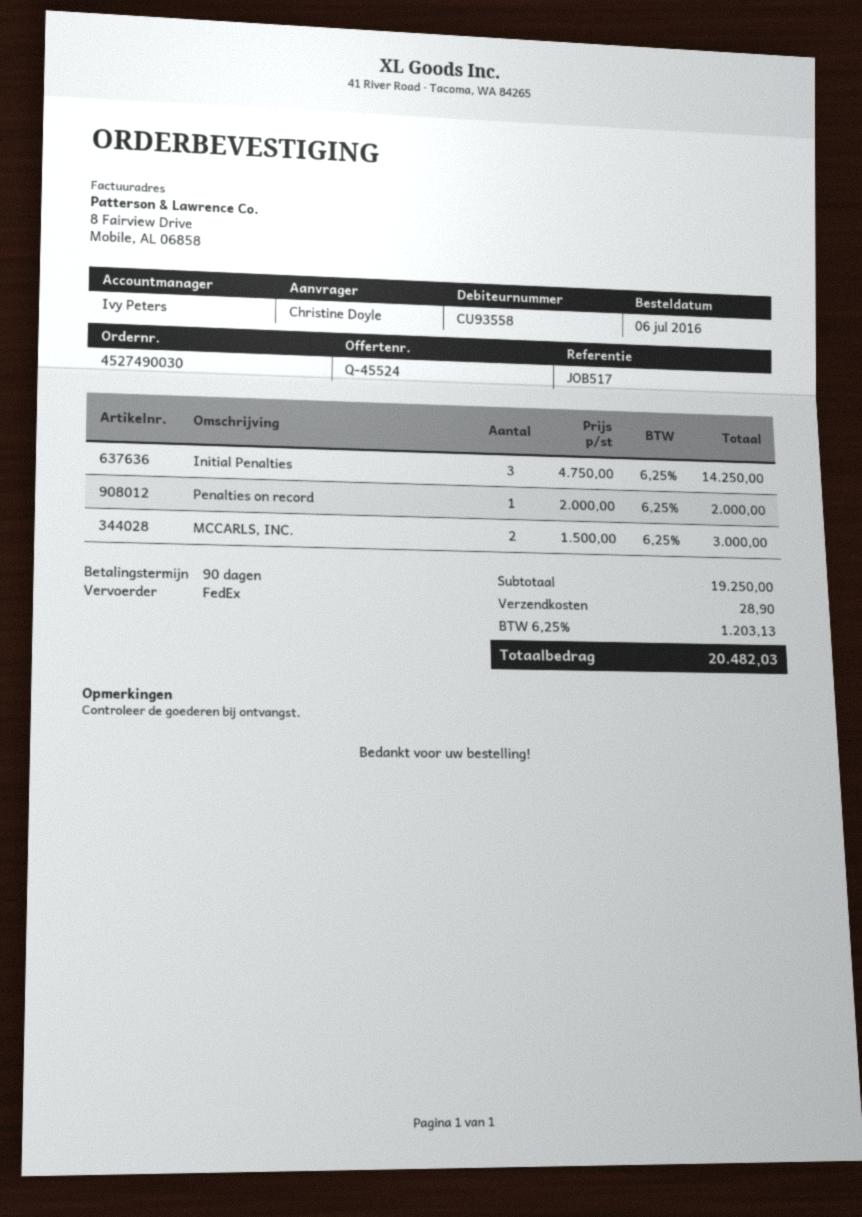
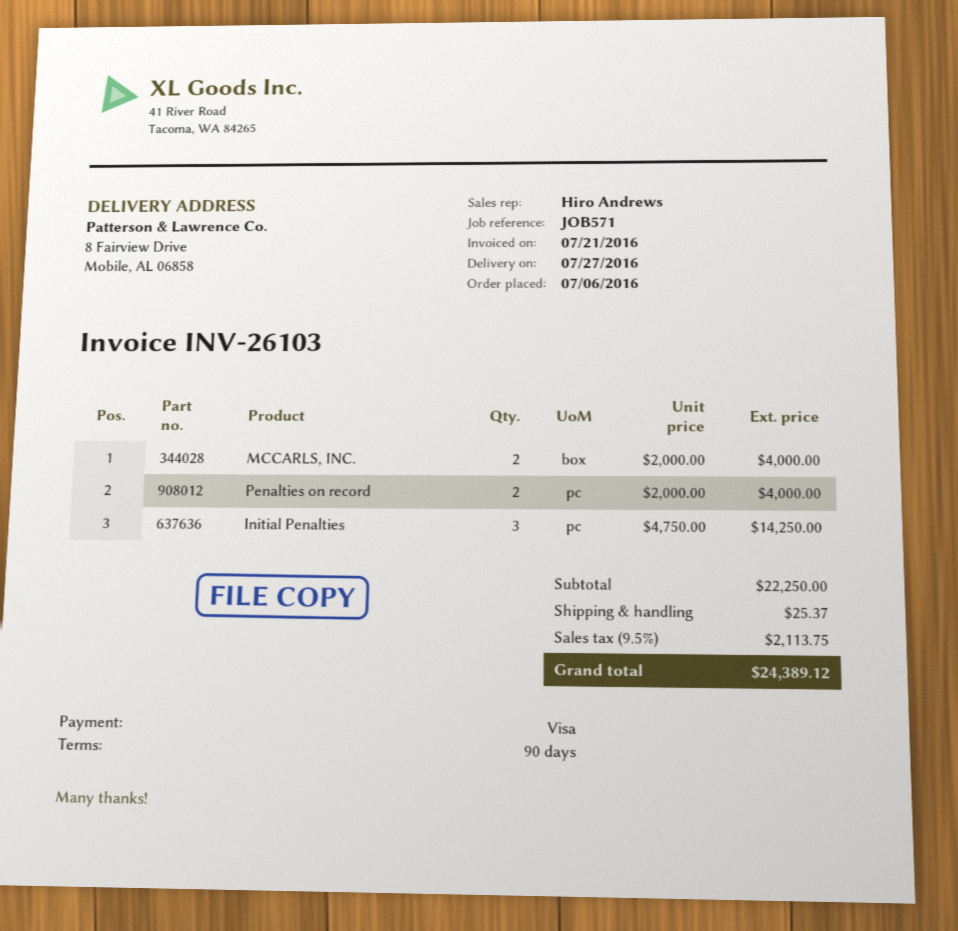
reference: JOB517 -> JOB571
sales rep: Ivy Peters -> Hiro Andrews
Penalties on record: 1 x 2000.00 = 2000.00 -> 2 x 2000.00 = 4000.00
MCCARLS, INC.: 2 x 1500.00 = 3000.00 -> 2 x 2000.00 = 4000.00
subtotal: 19250.00 -> 22250.00
shipping: 28.90 -> 25.37
tax: 6.25% = 1203.13 -> 9.5% = 2113.75
total: 20482.03 -> 24389.12

